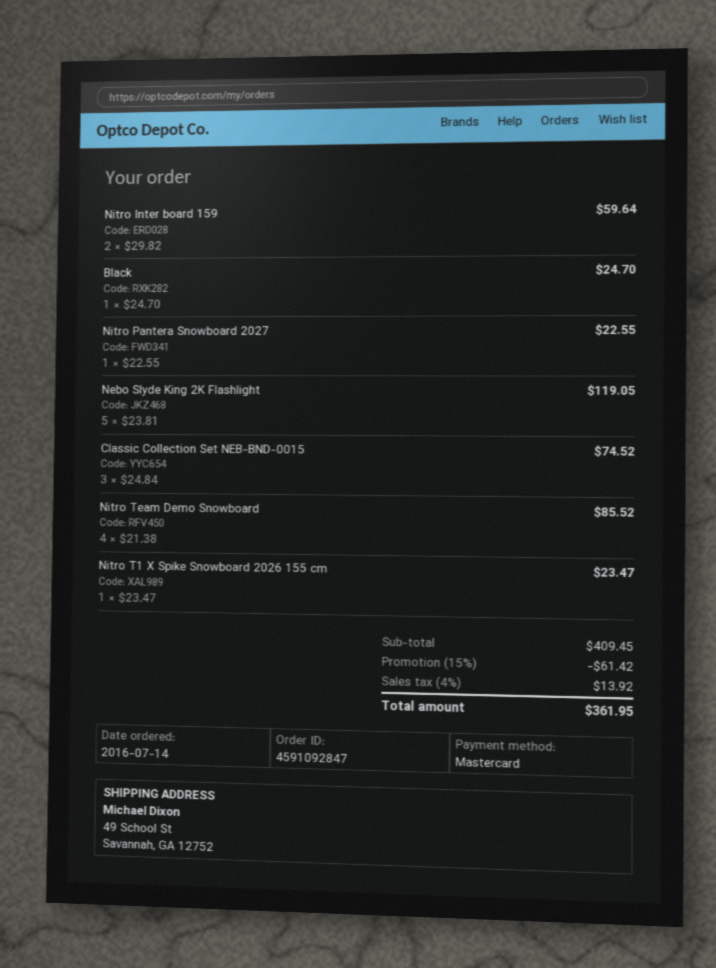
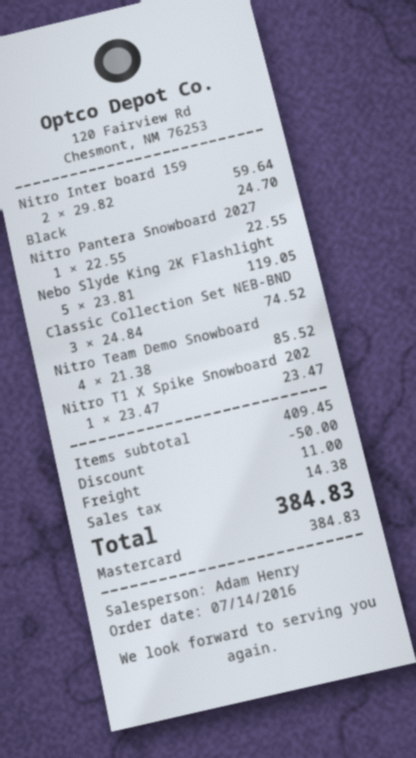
discount: 61.42 -> 50.00
shipping: none -> 11.00
tax: 13.92 -> 14.38
total: 361.95 -> 384.83

